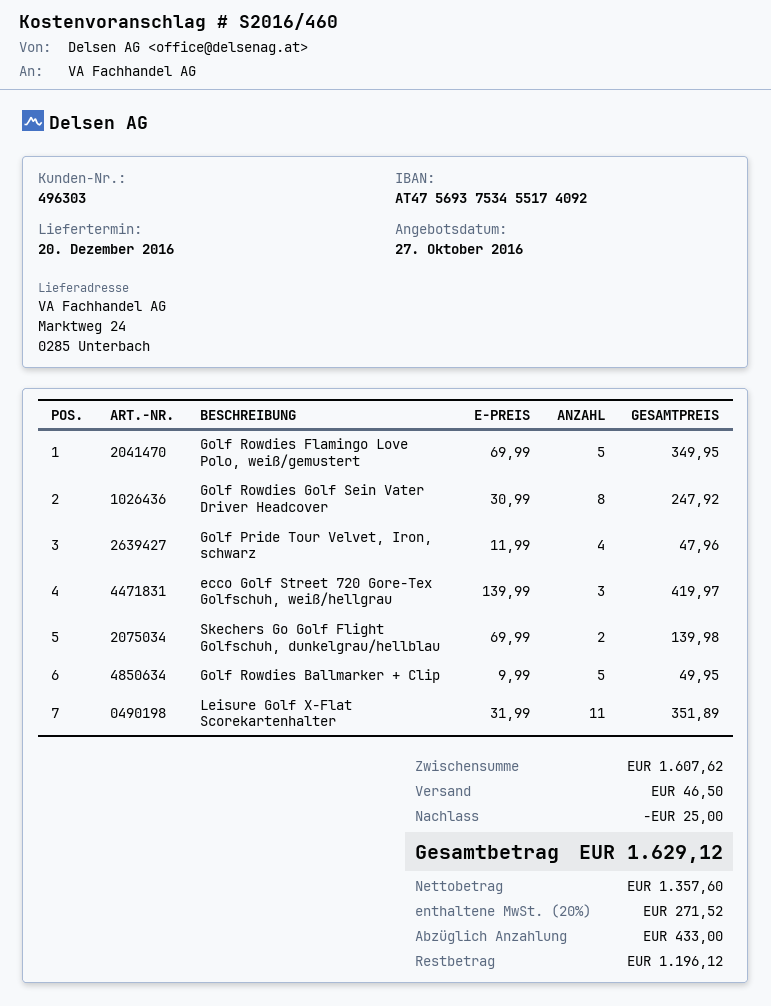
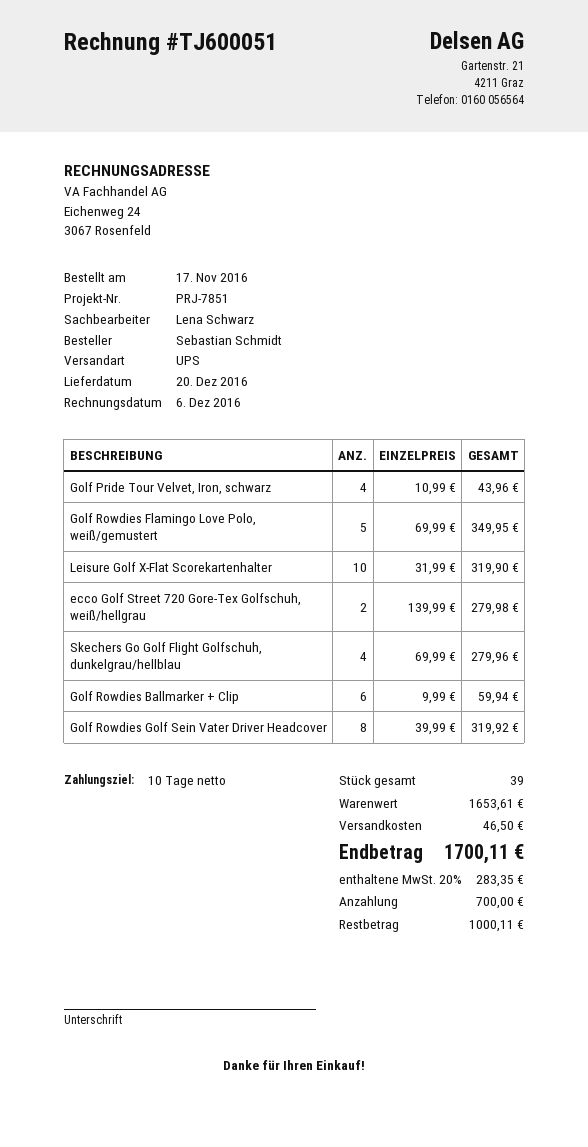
Golf Rowdies Golf Sein Vater Driver Headcover: 8 x 30.99 = 247.92 -> 8 x 39.99 = 319.92
Golf Pride Tour Velvet, Iron, schwarz: 4 x 11.99 = 47.96 -> 4 x 10.99 = 43.96
ecco Golf Street 720 Gore-Tex Golfschuh, weiß/hellgrau: 3 x 139.99 = 419.97 -> 2 x 139.99 = 279.98
Skechers Go Golf Flight Golfschuh, dunkelgrau/hellblau: 2 x 69.99 = 139.98 -> 4 x 69.99 = 279.96
Golf Rowdies Ballmarker + Clip: 5 x 9.99 = 49.95 -> 6 x 9.99 = 59.94
Leisure Golf X-Flat Scorekartenhalter: 11 x 31.99 = 351.89 -> 10 x 31.99 = 319.90
subtotal: 1607.62 -> 1653.61
discount: 25.00 -> none
tax: 20% = 271.52 -> 20% = 283.35
total: 1629.12 -> 1700.11
deposit: 433.00 -> 700.00
balance: 1196.12 -> 1000.11

